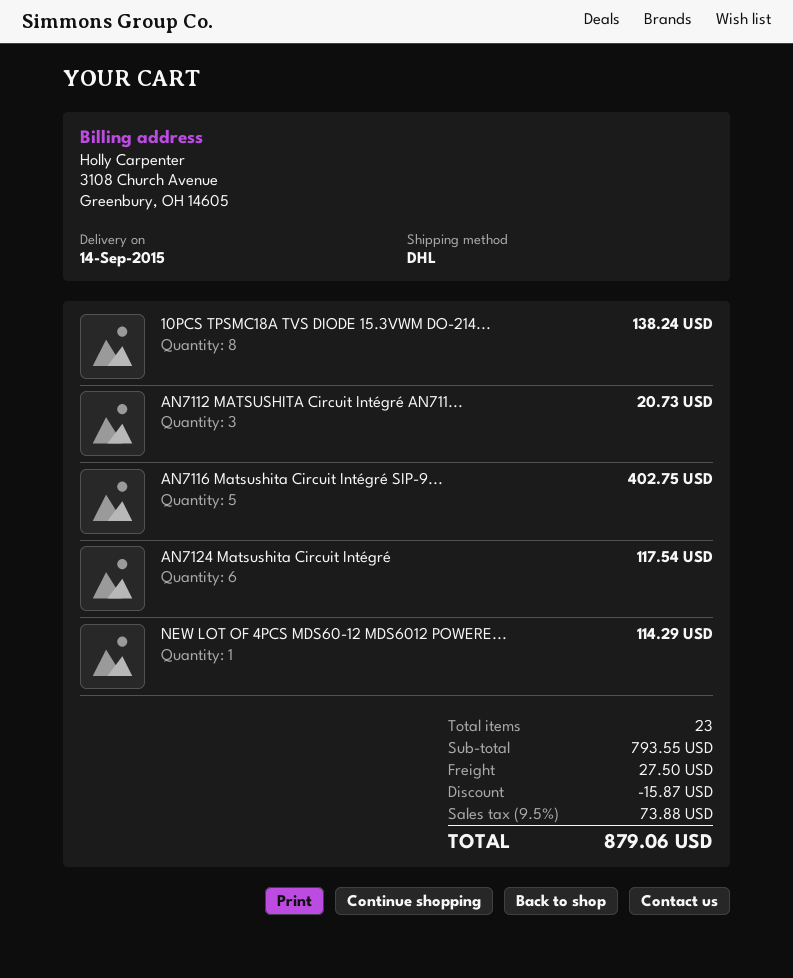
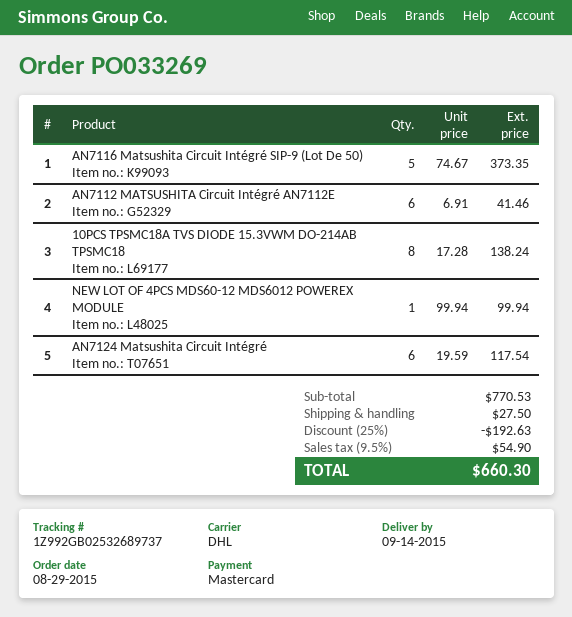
AN7112 MATSUSHITA Circuit Intégré AN711...: 3 for 20.73 -> 6 for 41.46
AN7116 Matsushita Circuit Intégré SIP-9...: 5 for 402.75 -> 5 for 373.35
NEW LOT OF 4PCS MDS60-12 MDS6012 POWERE...: 1 for 114.29 -> 1 for 99.94
subtotal: 793.55 -> 770.53
discount: 15.87 -> 192.63
tax: 9.5% = 73.88 -> 9.5% = 54.90
total: 879.06 -> 660.30

